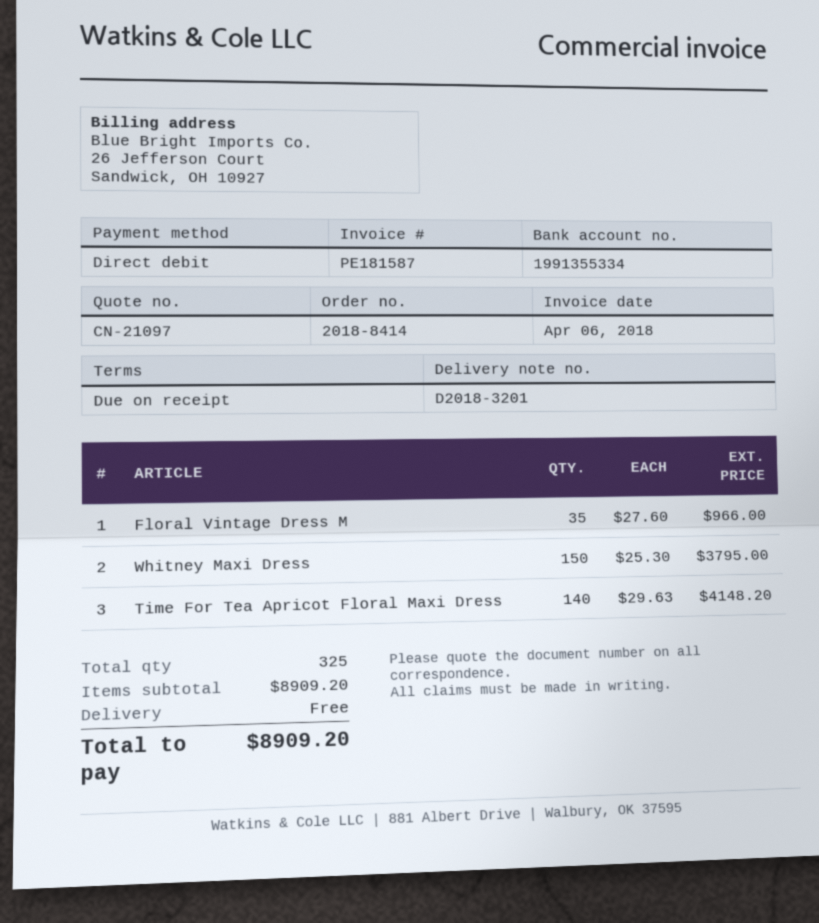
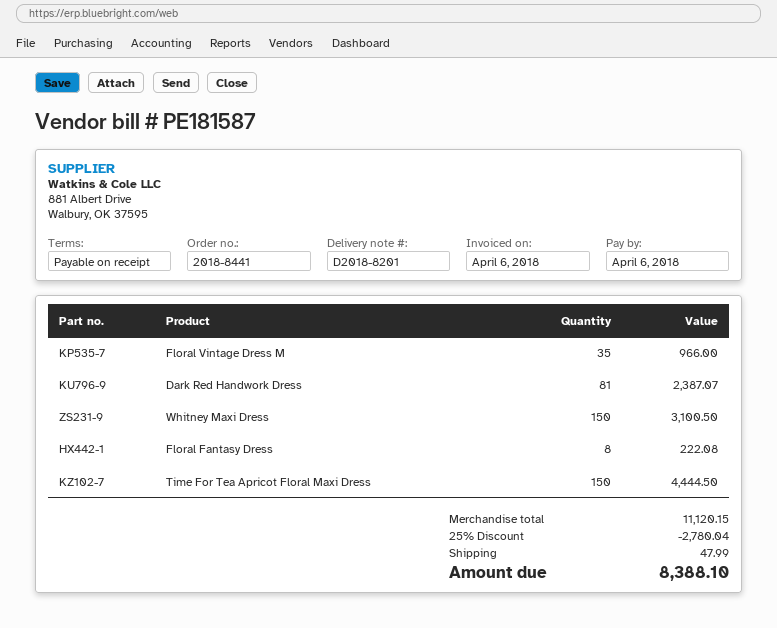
order number: 2018-8414 -> 2018-8441
delivery note number: D2018-3201 -> D2018-8201
Whitney Maxi Dress: 150 for 3795.00 -> 150 for 3100.50
Time For Tea Apricot Floral Maxi Dress: 140 for 4148.20 -> 150 for 4444.50
Dark Red Handwork Dress: none -> 81 for 2387.07
Floral Fantasy Dress: none -> 8 for 222.08
subtotal: 8909.20 -> 11120.15
discount: none -> 25% = 2780.04
shipping: 0.00 -> 47.99
total: 8909.20 -> 8388.10

